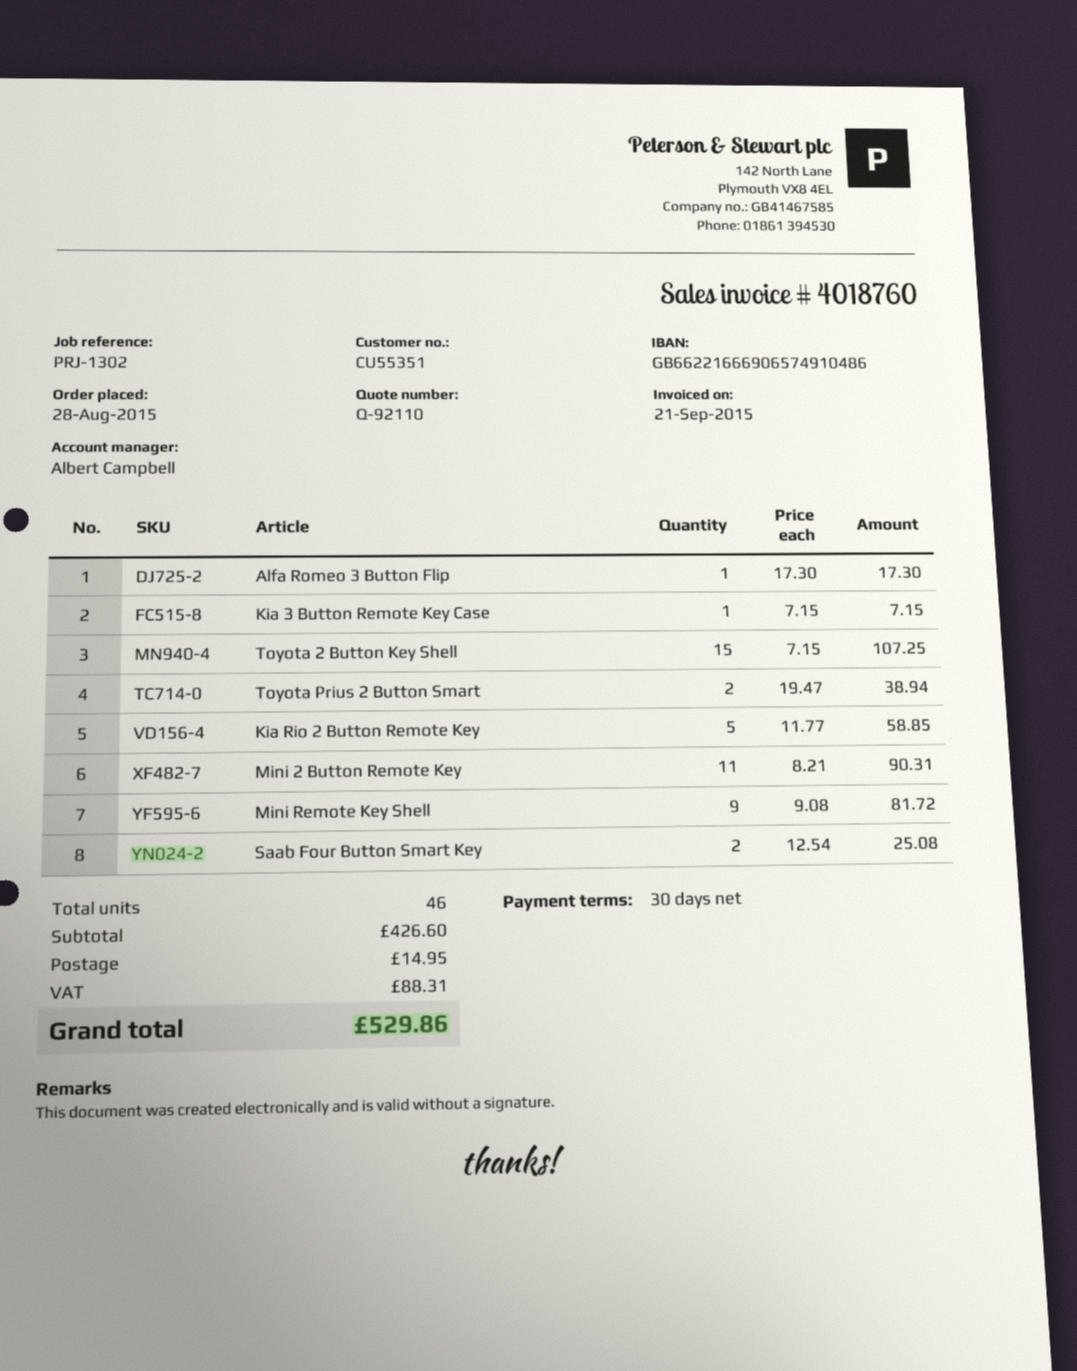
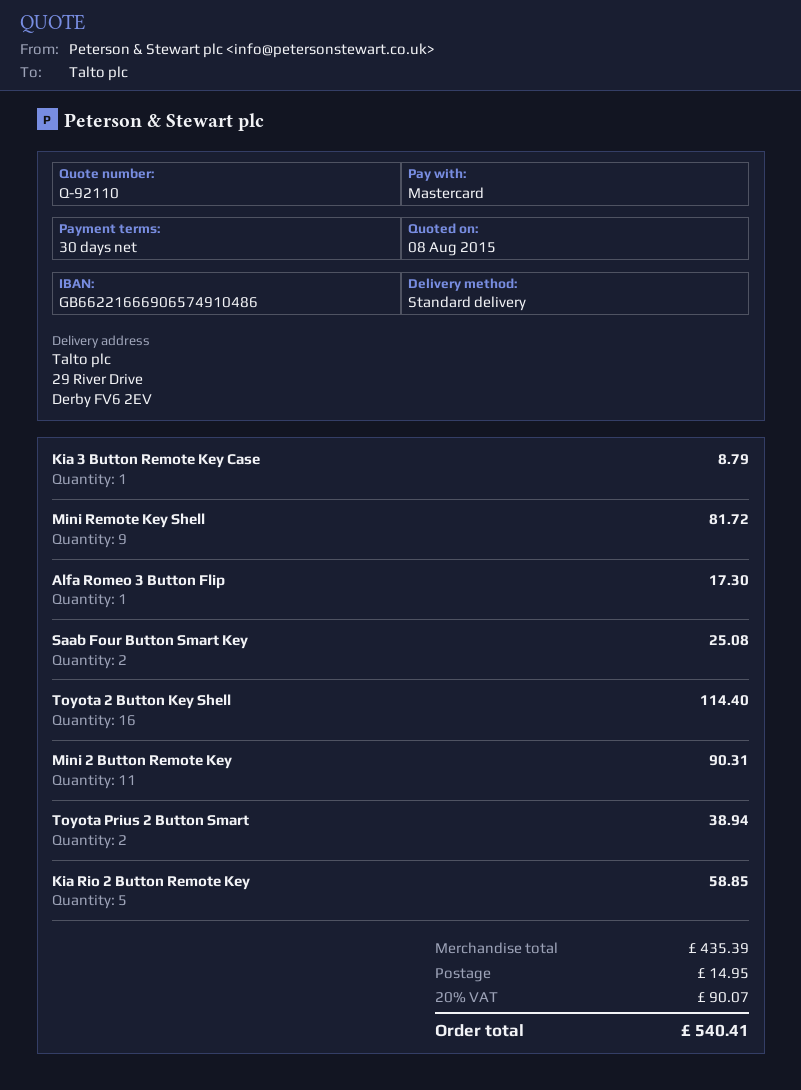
Kia 3 Button Remote Key Case: 1 for 7.15 -> 1 for 8.79
Toyota 2 Button Key Shell: 15 for 107.25 -> 16 for 114.40
subtotal: 426.60 -> 435.39
tax: 88.31 -> 90.07
total: 529.86 -> 540.41

